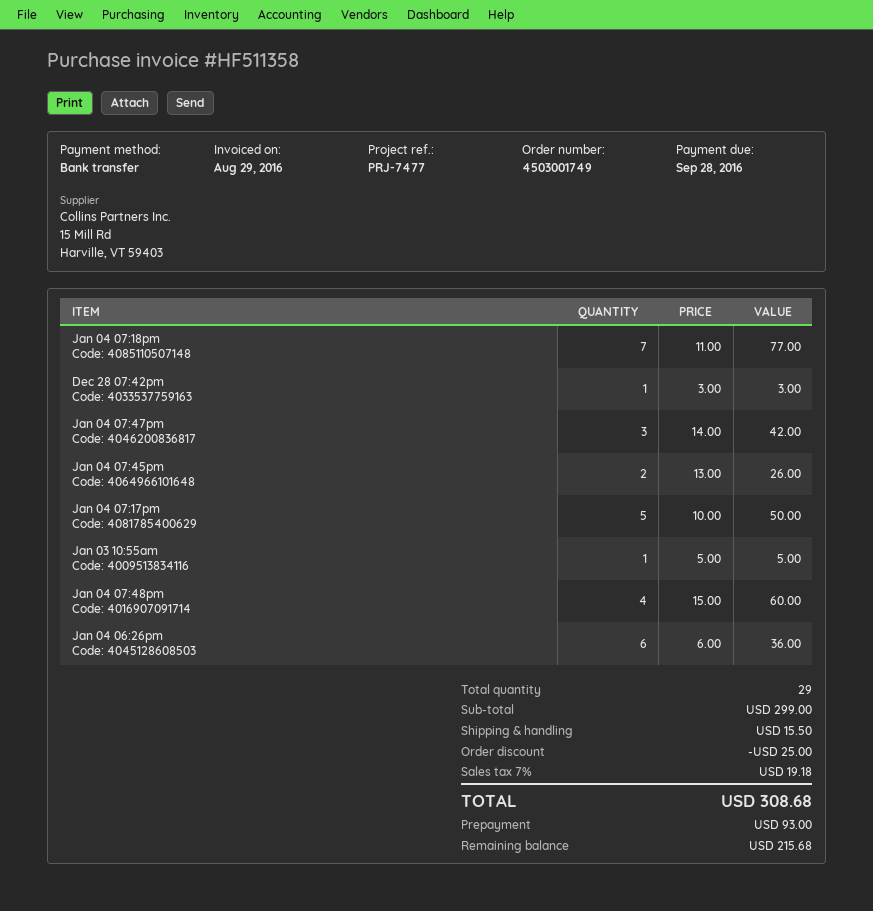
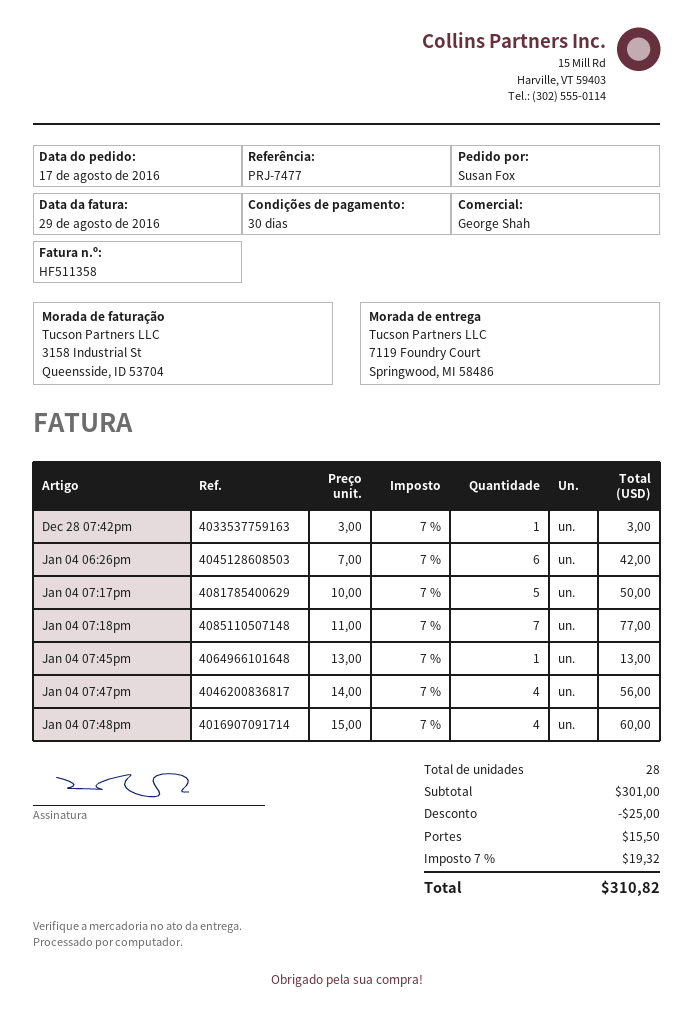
Jan 04 07:47pm: 3 x 14.00 = 42.00 -> 4 x 14.00 = 56.00
Jan 04 07:45pm: 2 x 13.00 = 26.00 -> 1 x 13.00 = 13.00
Jan 03 10:55am: 1 x 5.00 = 5.00 -> none
Jan 04 06:26pm: 6 x 6.00 = 36.00 -> 6 x 7.00 = 42.00
total quantity: 29 -> 28
subtotal: 299.00 -> 301.00
tax: 7% = 19.18 -> 7% = 19.32
total: 308.68 -> 310.82

